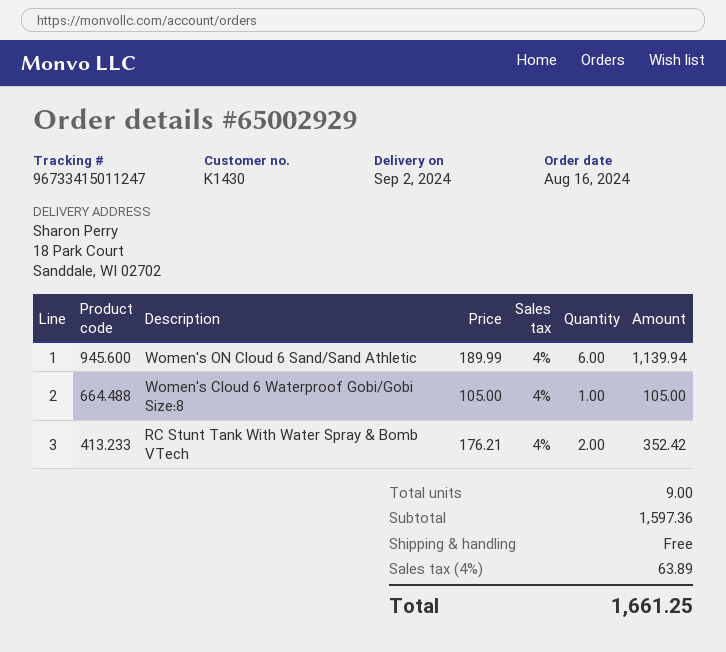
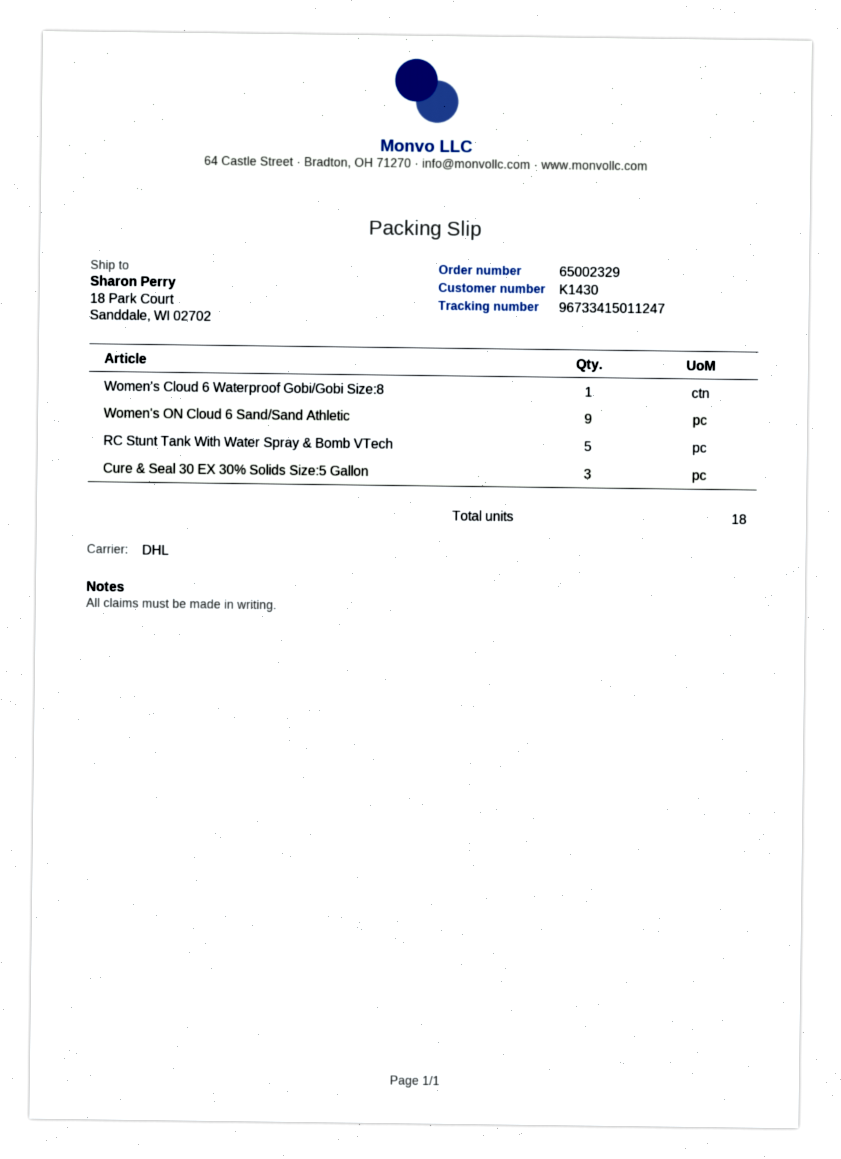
order number: 65002929 -> 65002329
Women's ON Cloud 6 Sand/Sand Athletic: 6 -> 9
RC Stunt Tank With Water Spray & Bomb VTech: 2 -> 5
Cure & Seal 30 EX 30% Solids Size:5 Gallon: none -> 3
total quantity: 9 -> 18

